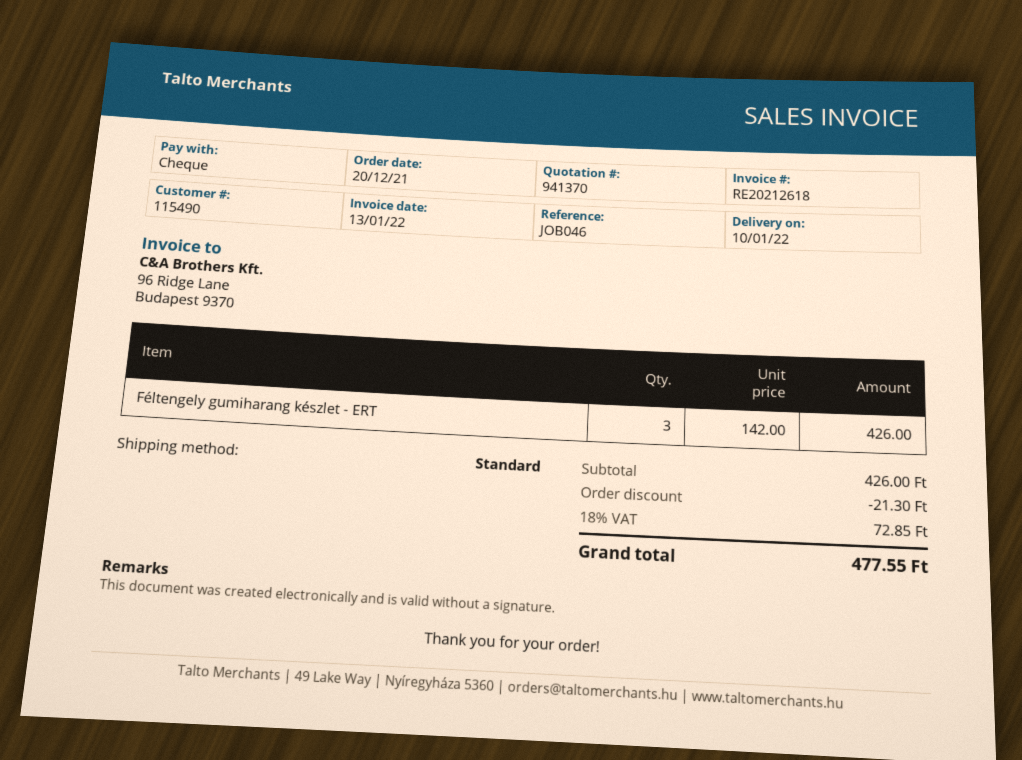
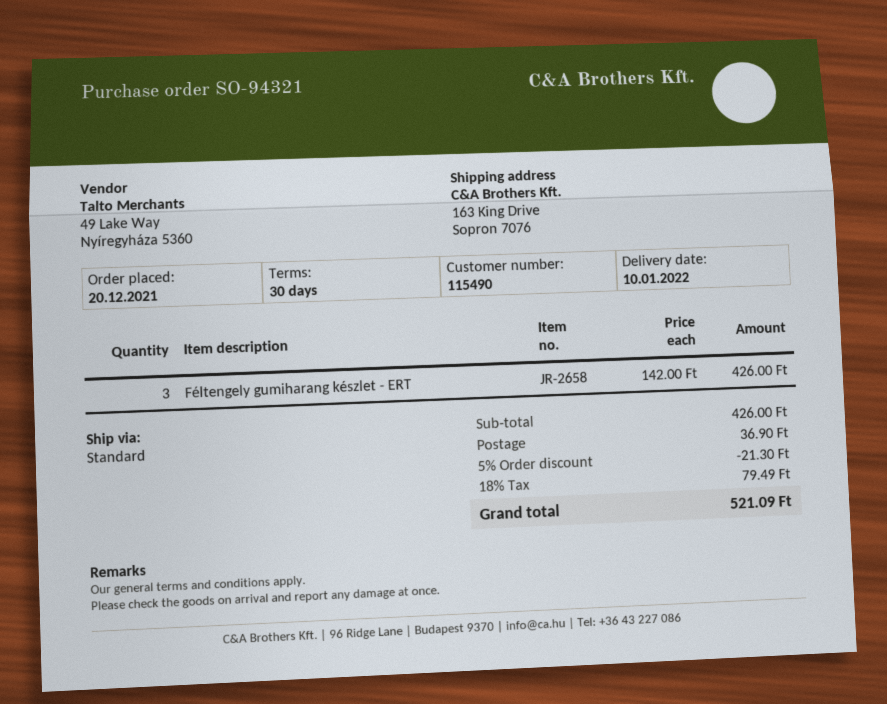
shipping: none -> 36.90
tax: 18% = 72.85 -> 18% = 79.49
total: 477.55 -> 521.09

